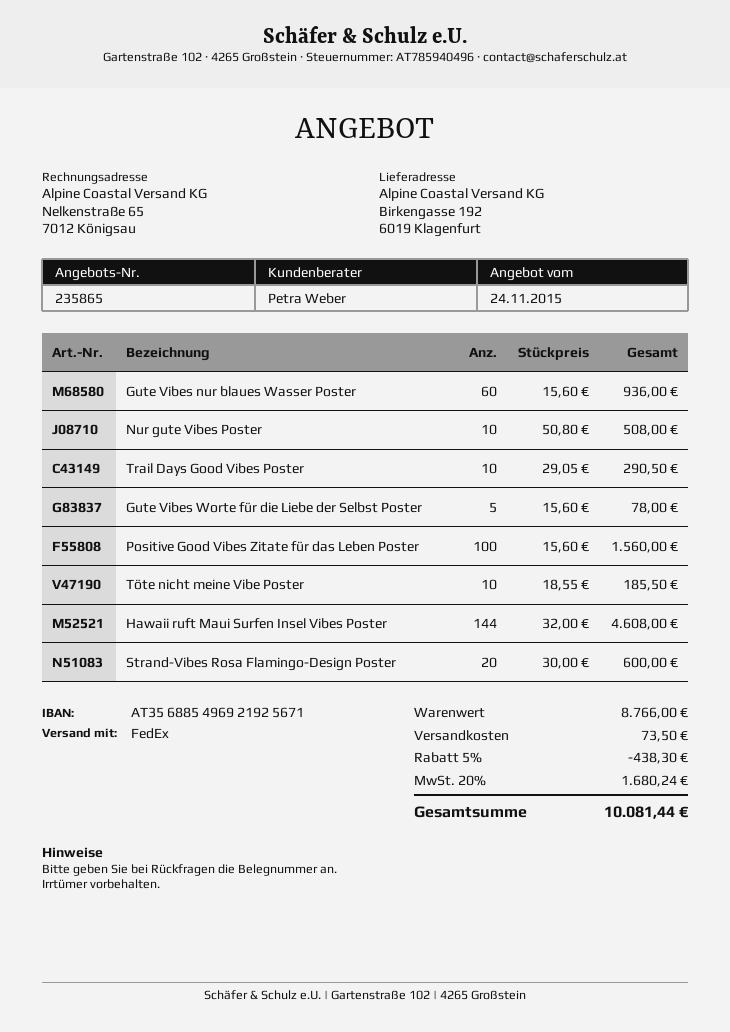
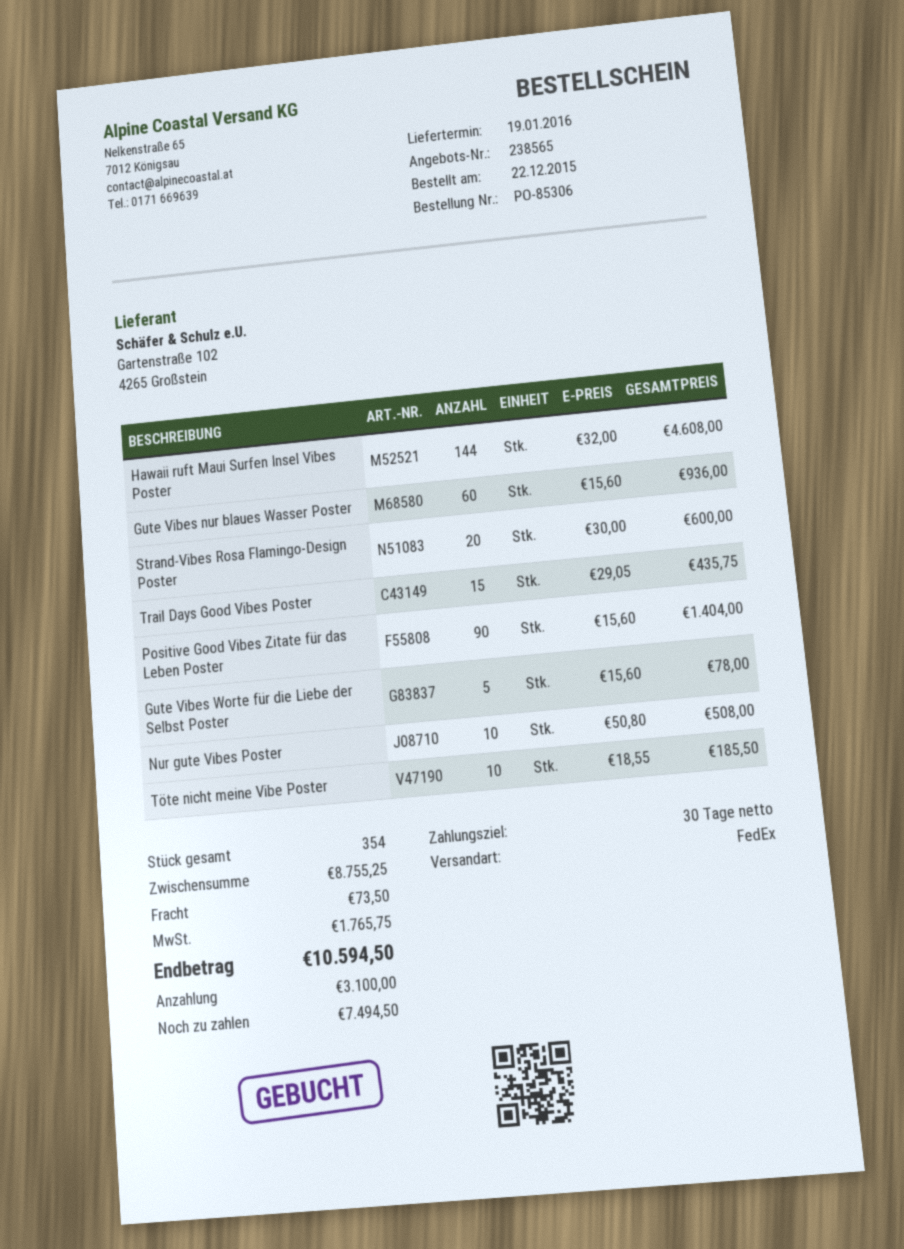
quote number: 235865 -> 238565
Trail Days Good Vibes Poster: 10 x 29.05 = 290.50 -> 15 x 29.05 = 435.75
Positive Good Vibes Zitate für das Leben Poster: 100 x 15.60 = 1560.00 -> 90 x 15.60 = 1404.00
subtotal: 8766.00 -> 8755.25
discount: 5% = 438.30 -> none
tax: 1680.24 -> 1765.75
total: 10081.44 -> 10594.50

